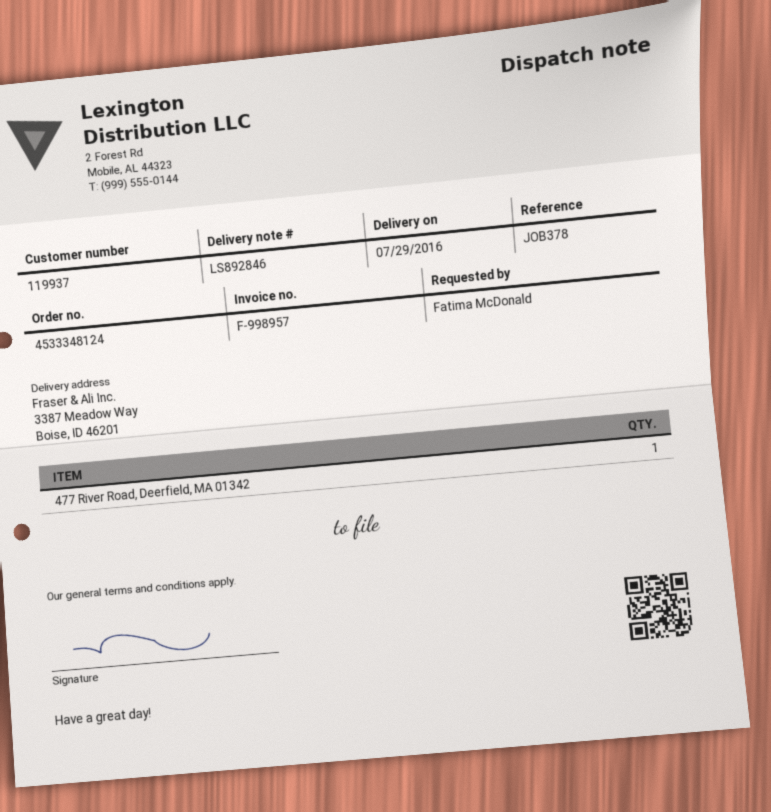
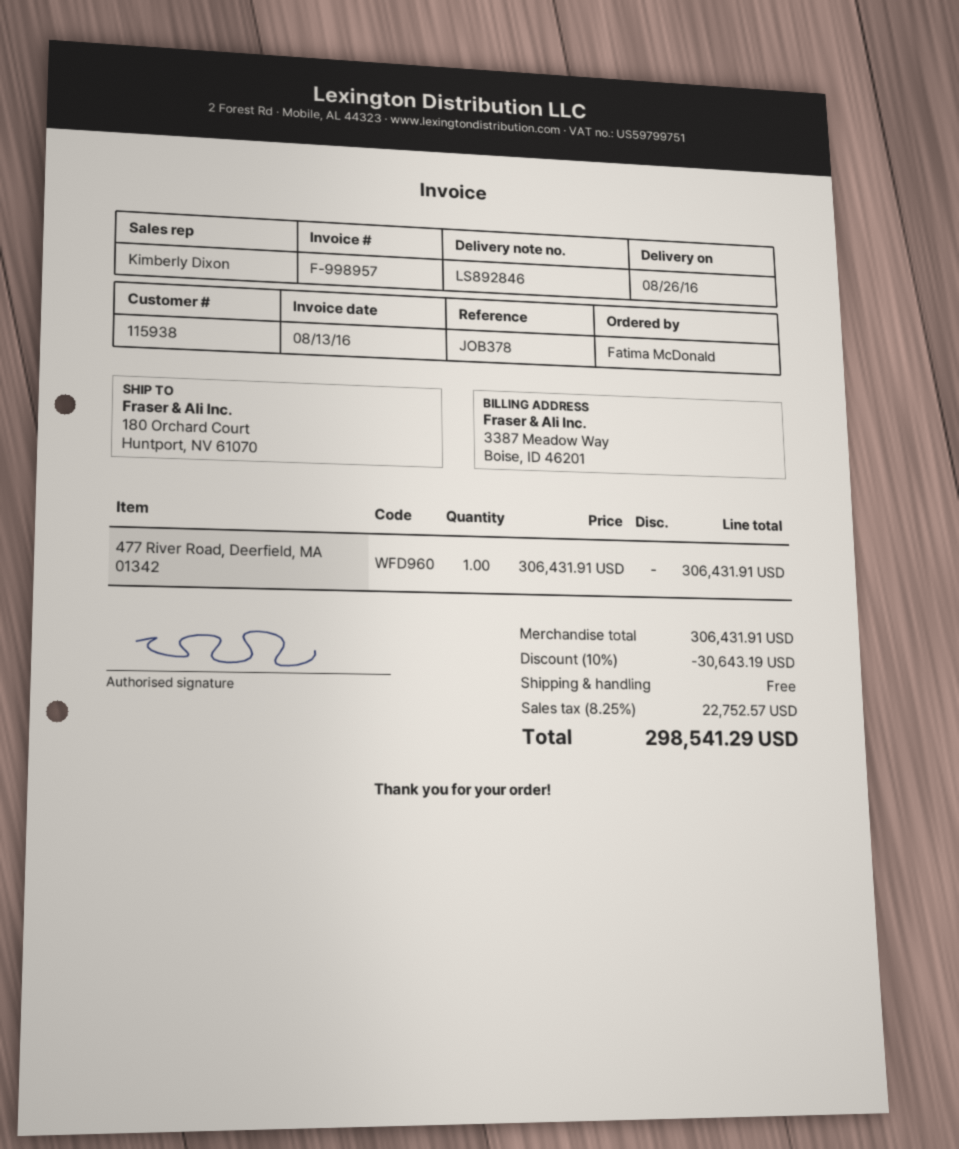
delivery date: 2016-07-29 -> 2016-08-26
customer number: 119937 -> 115938
ship to: 3387 Meadow Way, Boise, ID 46201 -> 180 Orchard Court, Huntport, NV 61070

